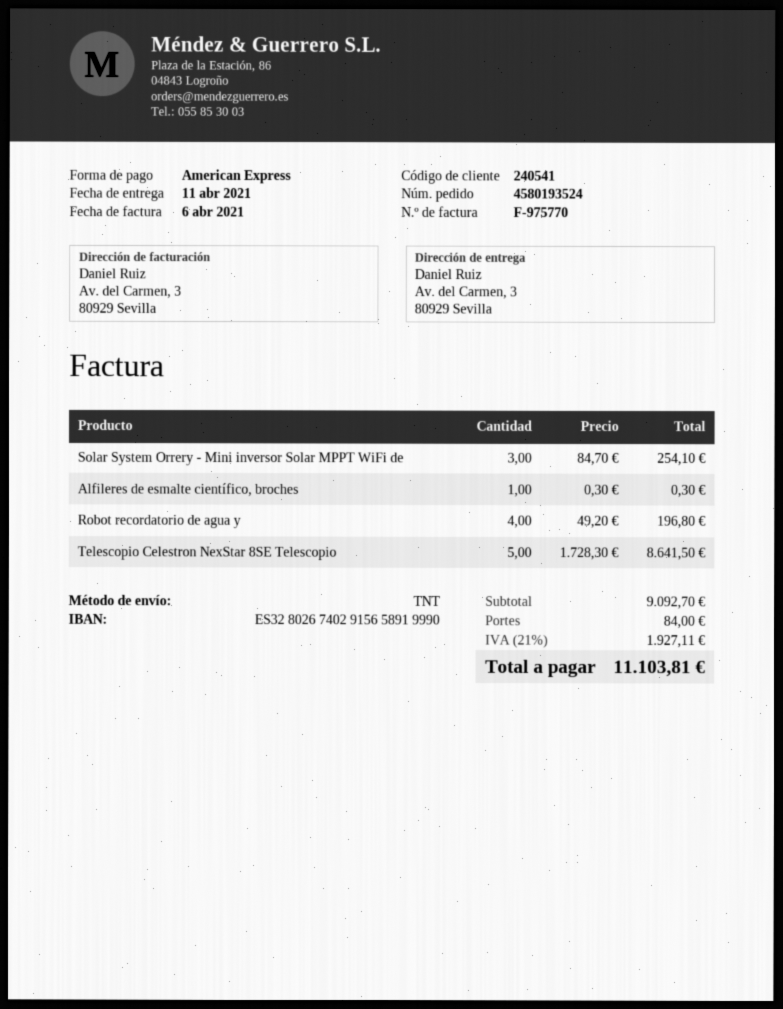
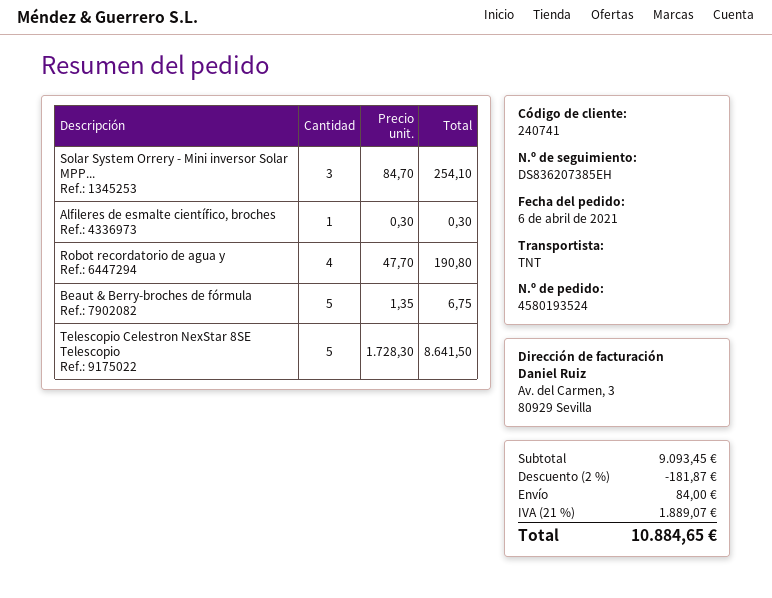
customer number: 240541 -> 240741
Robot recordatorio de agua y: 4 x 49.20 = 196.80 -> 4 x 47.70 = 190.80
Beaut & Berry-broches de fórmula: none -> 5 x 1.35 = 6.75
subtotal: 9092.70 -> 9093.45
discount: none -> 2% = 181.87
tax: 21% = 1927.11 -> 21% = 1889.07
total: 11103.81 -> 10884.65

